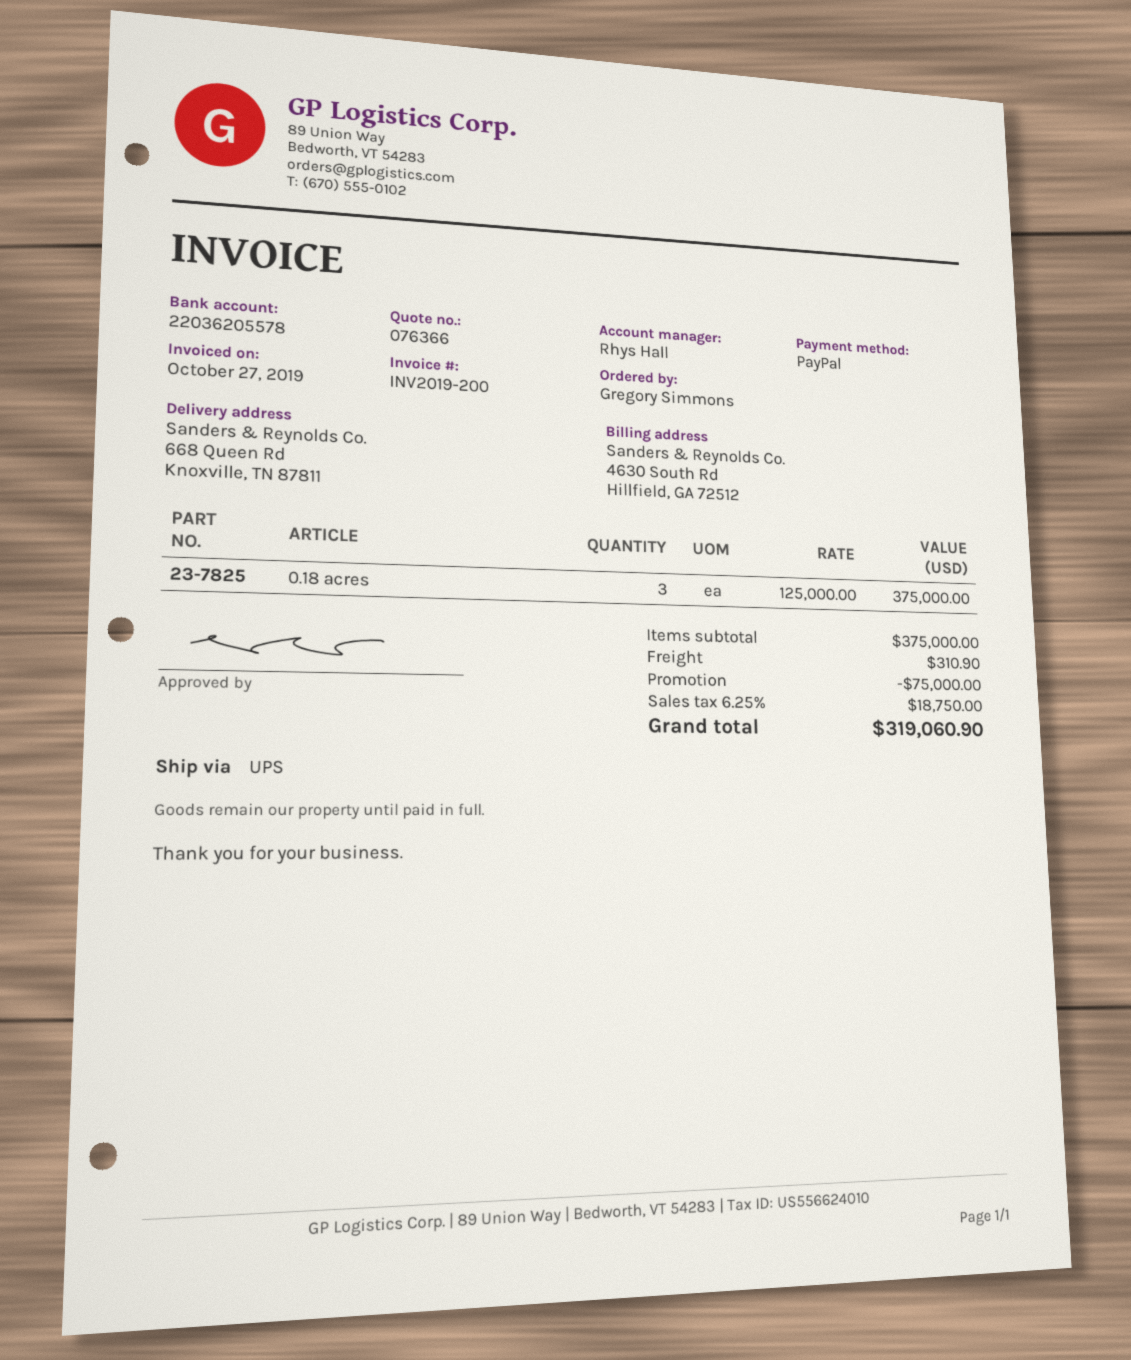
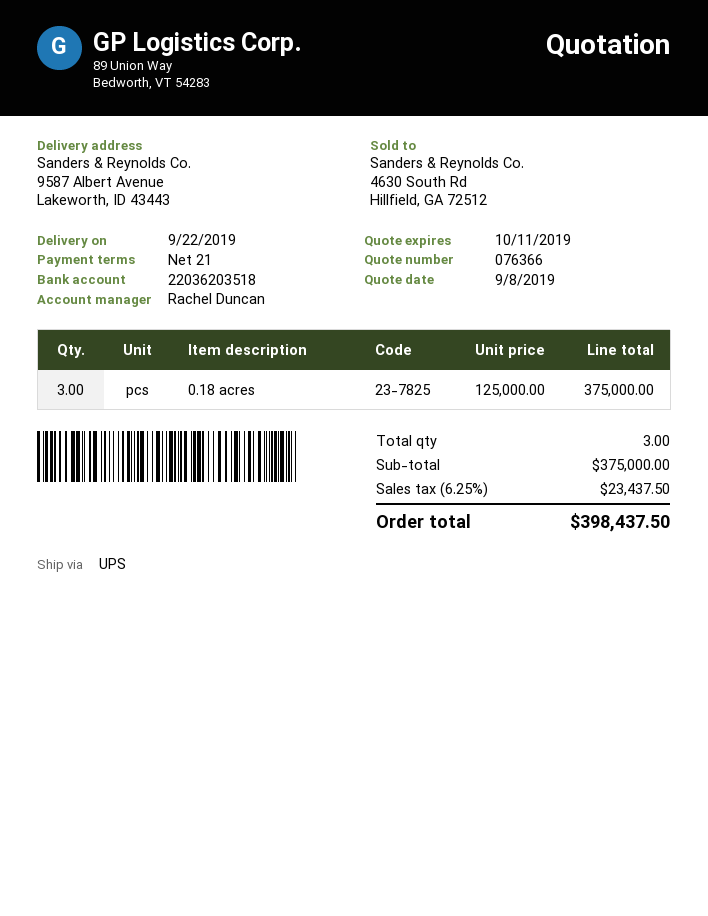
sales rep: Rhys Hall -> Rachel Duncan
bank account: 22036205578 -> 22036203518
ship to: 668 Queen Rd, Knoxville, TN 87811 -> 9587 Albert Avenue, Lakeworth, ID 43443
discount: 75000.00 -> none
shipping: 310.90 -> none
tax: 6.25% = 18750.00 -> 6.25% = 23437.50
total: 319060.90 -> 398437.50

